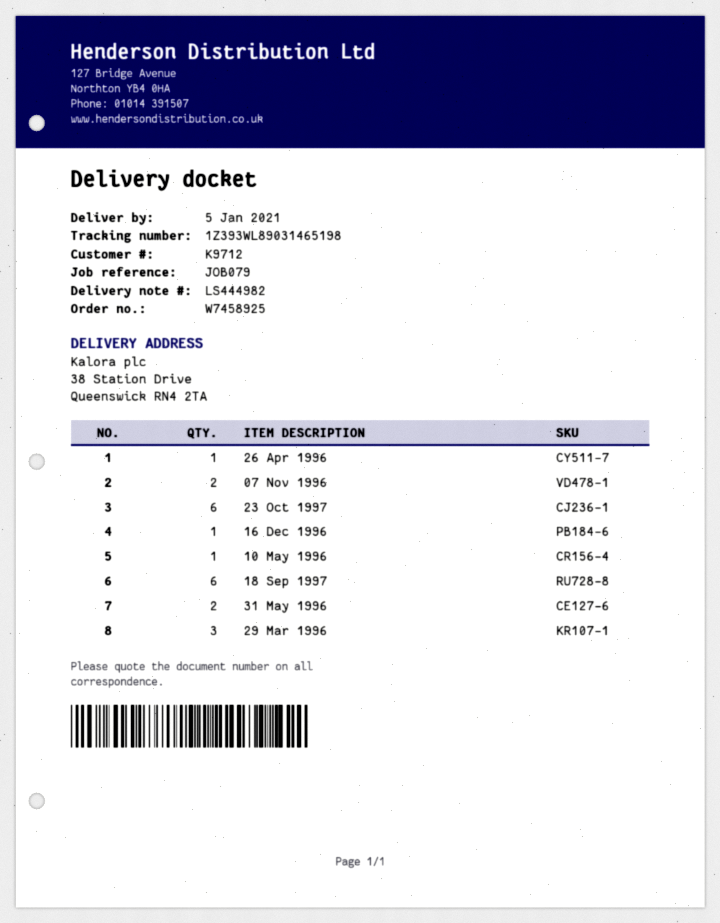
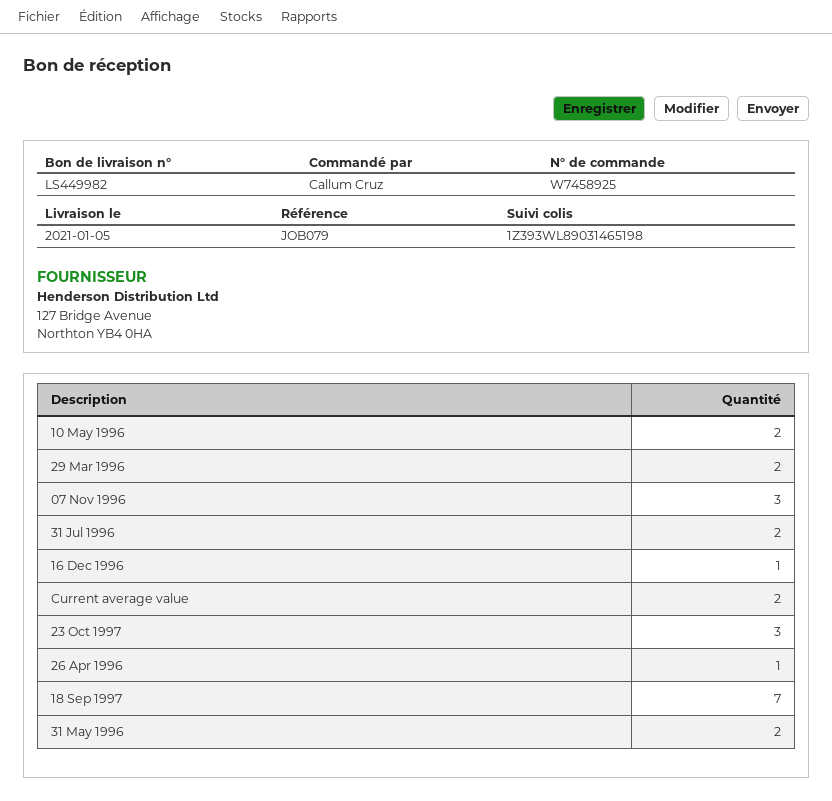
delivery note number: LS444982 -> LS449982
07 Nov 1996: 2 -> 3
23 Oct 1997: 6 -> 3
10 May 1996: 1 -> 2
18 Sep 1997: 6 -> 7
29 Mar 1996: 3 -> 2
31 Jul 1996: none -> 2
Current average value: none -> 2

